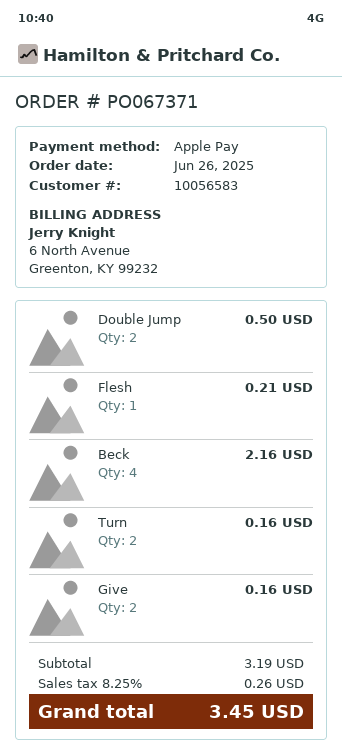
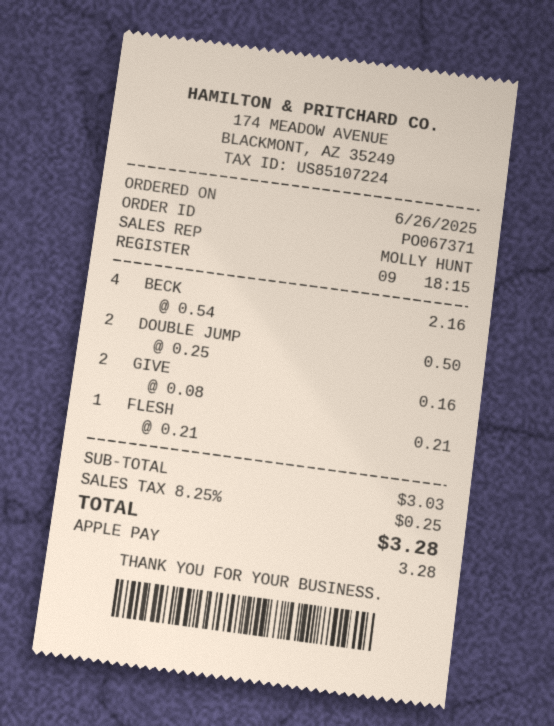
Turn: 2 for 0.16 -> none
subtotal: 3.19 -> 3.03
tax: 8.25% = 0.26 -> 8.25% = 0.25
total: 3.45 -> 3.28

